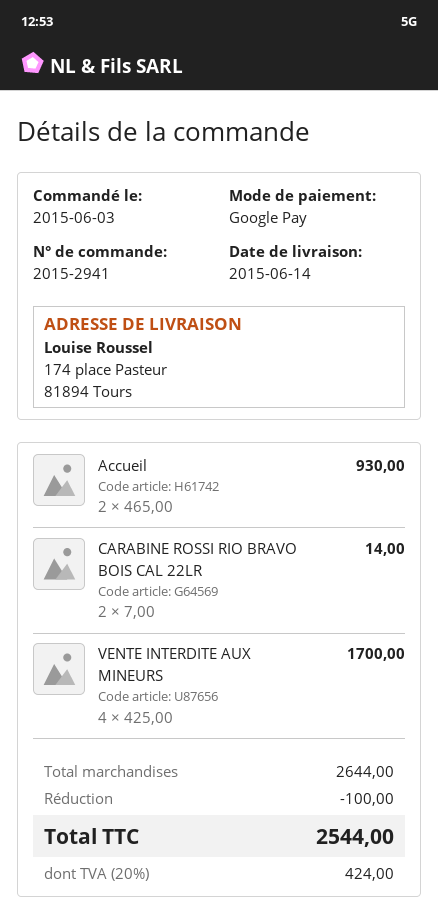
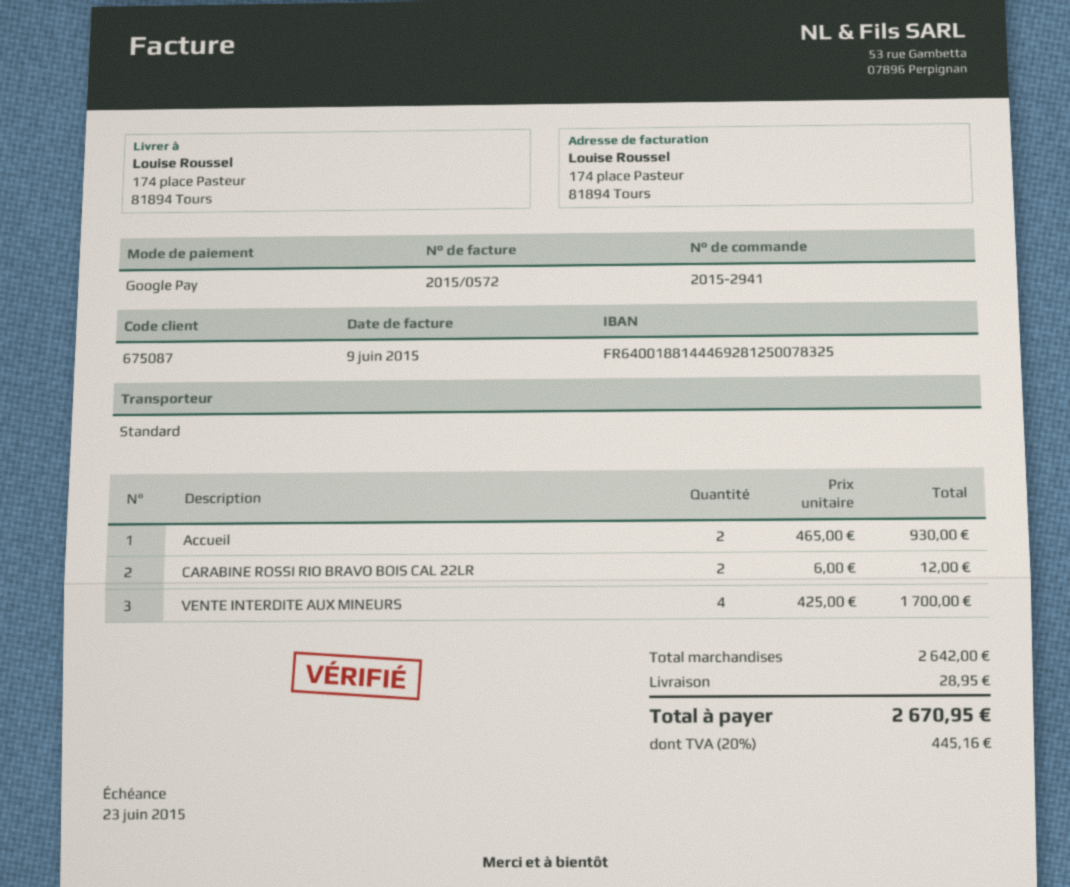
CARABINE ROSSI RIO BRAVO BOIS CAL 22LR: 2 x 7.00 = 14.00 -> 2 x 6.00 = 12.00
subtotal: 2644.00 -> 2642.00
discount: 100.00 -> none
shipping: none -> 28.95
tax: 20% = 424.00 -> 20% = 445.16
total: 2544.00 -> 2670.95

